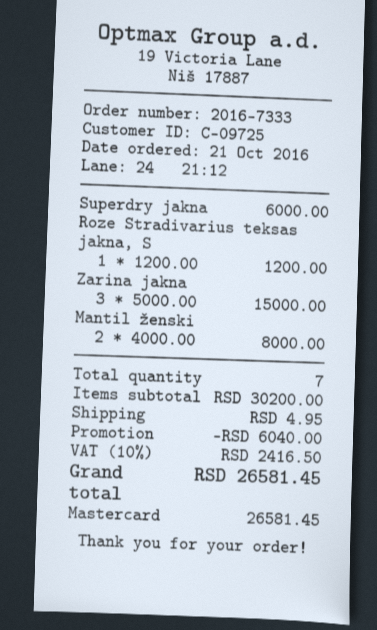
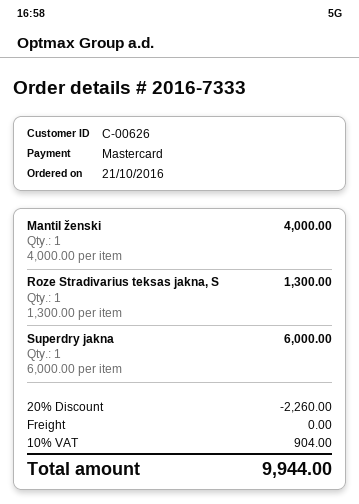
customer number: C-09725 -> C-00626
Roze Stradivarius teksas jakna, S: 1 x 1200.00 = 1200.00 -> 1 x 1300.00 = 1300.00
Zarina jakna: 3 x 5000.00 = 15000.00 -> none
Mantil ženski: 2 x 4000.00 = 8000.00 -> 1 x 4000.00 = 4000.00
discount: 6040.00 -> 2260.00
shipping: 4.95 -> 0.00
tax: 10% = 2416.50 -> 10% = 904.00
total: 26581.45 -> 9944.00

